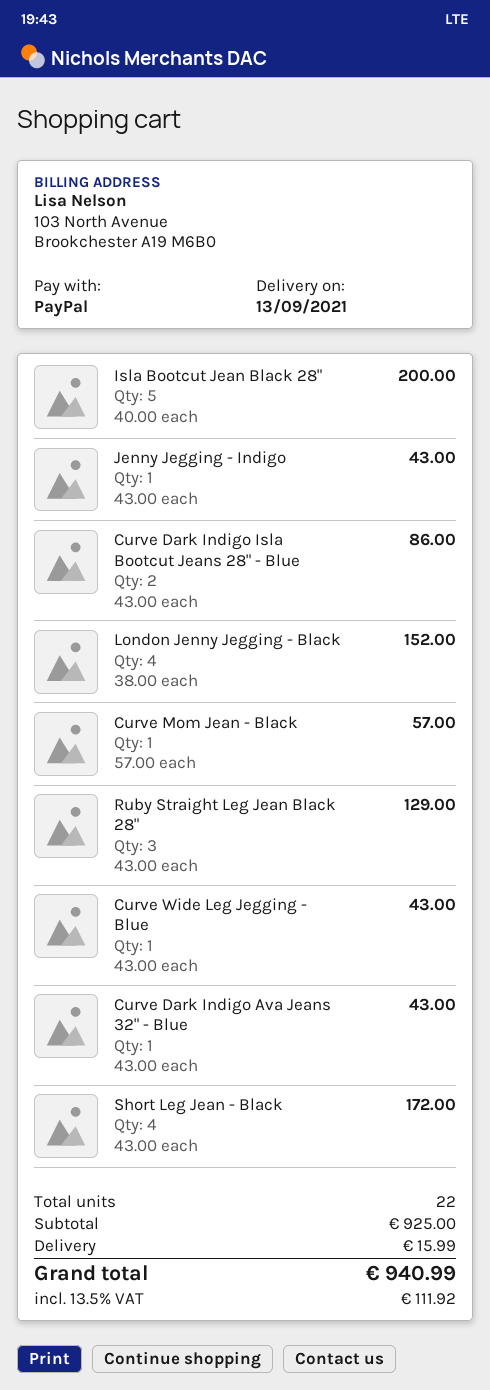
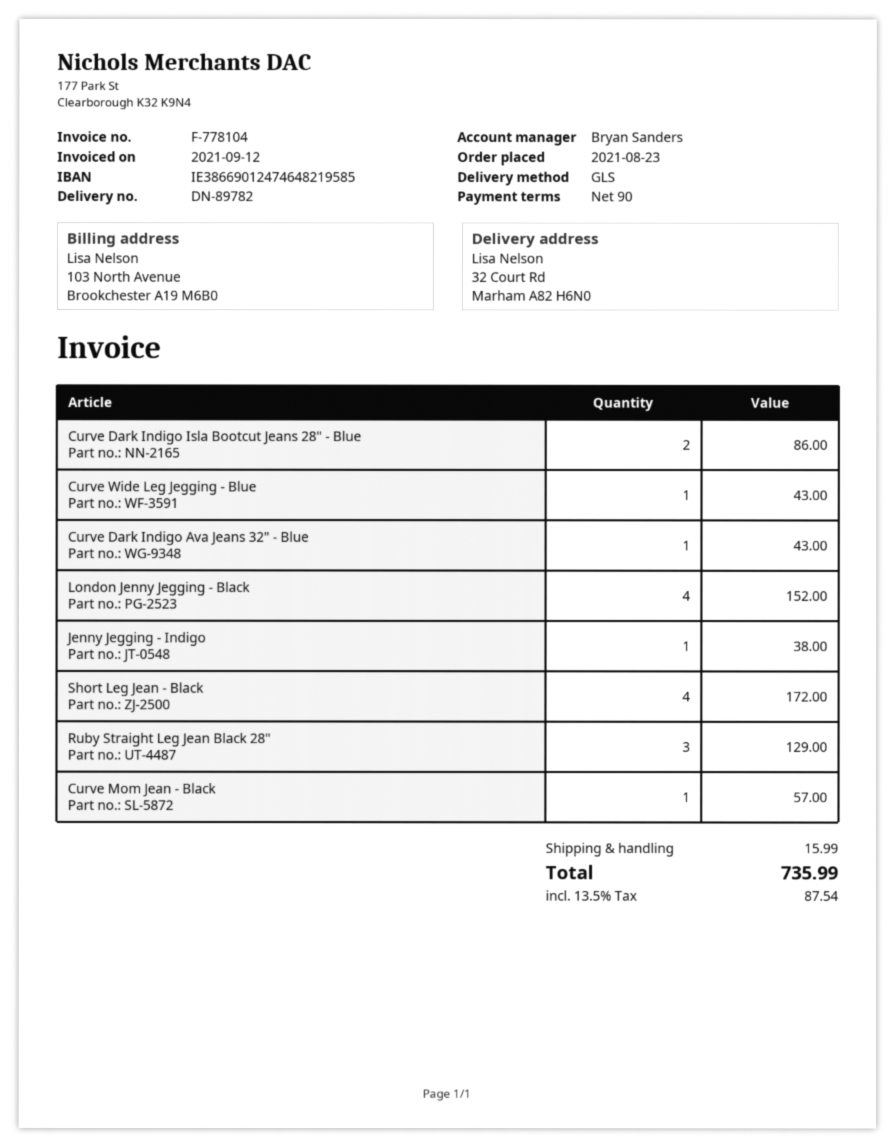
Isla Bootcut Jean Black 28": 5 for 200.00 -> none
Jenny Jegging - Indigo: 1 for 43.00 -> 1 for 38.00
tax: 13.5% = 111.92 -> 13.5% = 87.54
total: 940.99 -> 735.99

